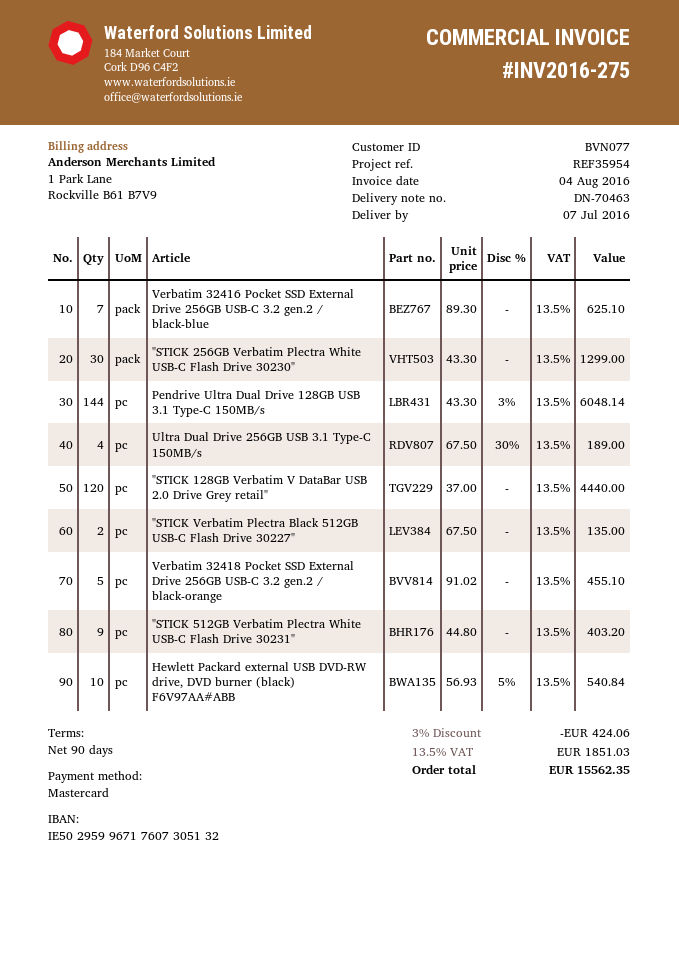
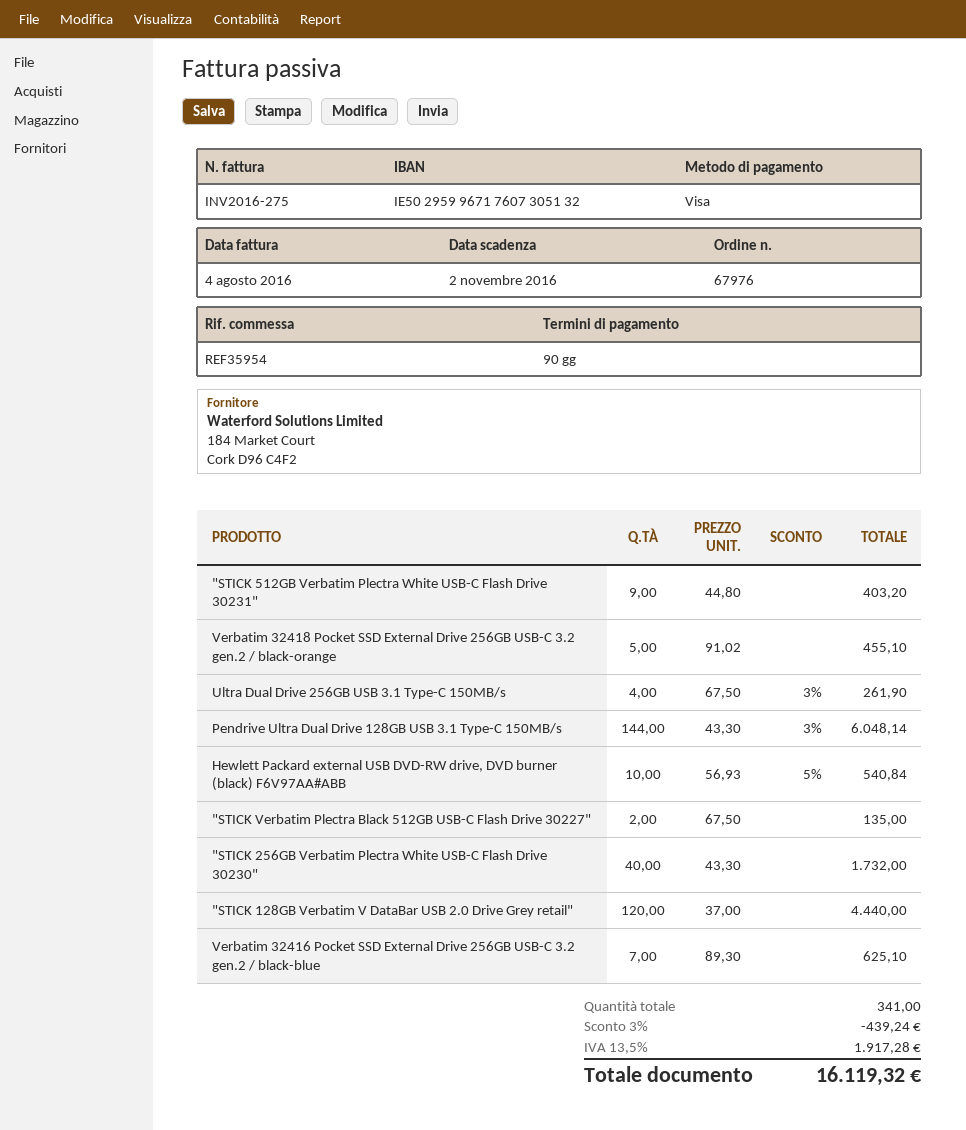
payment method: Mastercard -> Visa
"STICK 256GB Verbatim Plectra White USB-C Flash Drive 30230": 30 x 43.30 = 1299.00 -> 40 x 43.30 = 1732.00
Ultra Dual Drive 256GB USB 3.1 Type-C 150MB/s: 4 x 67.50 - 30% = 189.00 -> 4 x 67.50 - 3% = 261.90
discount: 3% = 424.06 -> 3% = 439.24
tax: 13.5% = 1851.03 -> 13.5% = 1917.28
total: 15562.35 -> 16119.32

